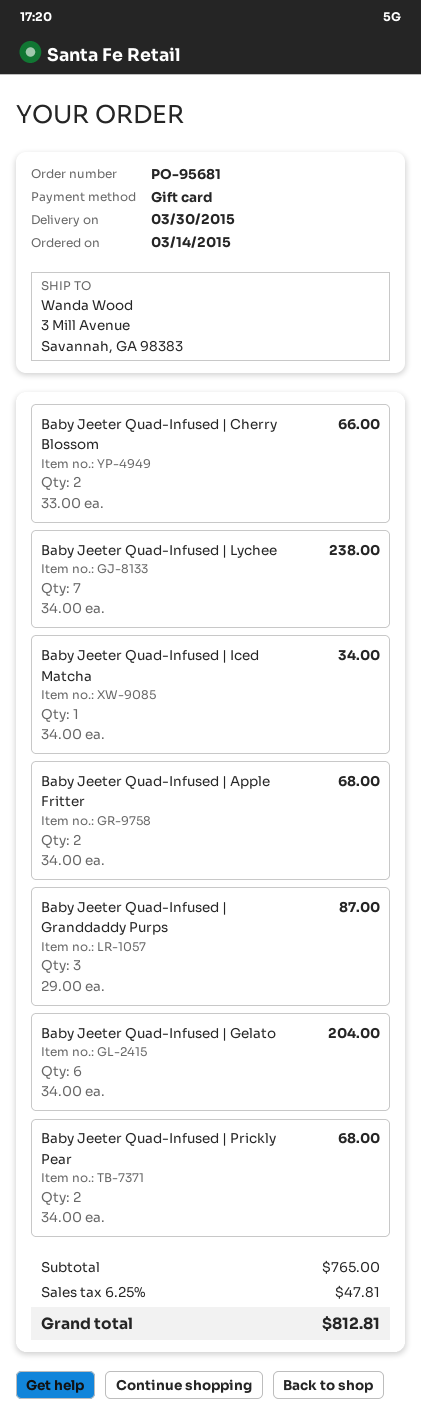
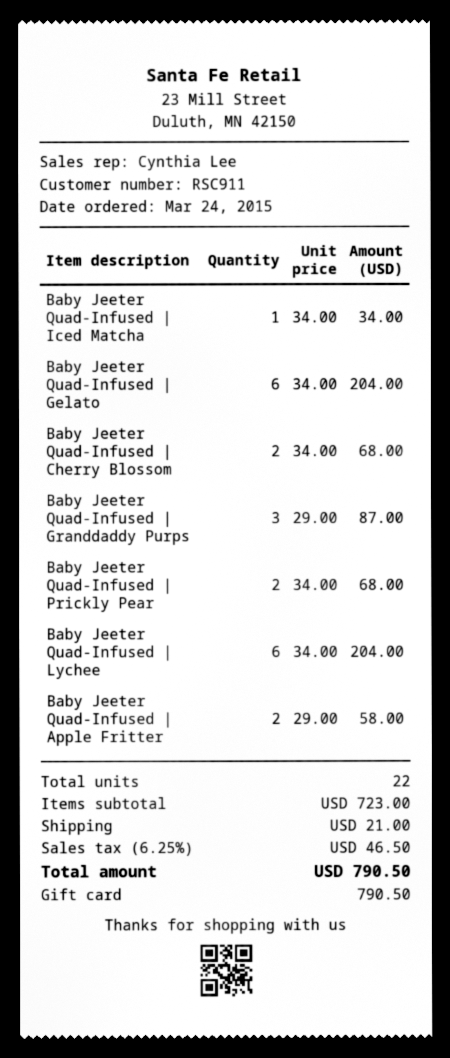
order date: 2015-03-14 -> 2015-03-24
Baby Jeeter Quad-Infused | Cherry Blossom: 2 x 33.00 = 66.00 -> 2 x 34.00 = 68.00
Baby Jeeter Quad-Infused | Lychee: 7 x 34.00 = 238.00 -> 6 x 34.00 = 204.00
Baby Jeeter Quad-Infused | Apple Fritter: 2 x 34.00 = 68.00 -> 2 x 29.00 = 58.00
subtotal: 765.00 -> 723.00
shipping: none -> 21.00
tax: 6.25% = 47.81 -> 6.25% = 46.50
total: 812.81 -> 790.50

